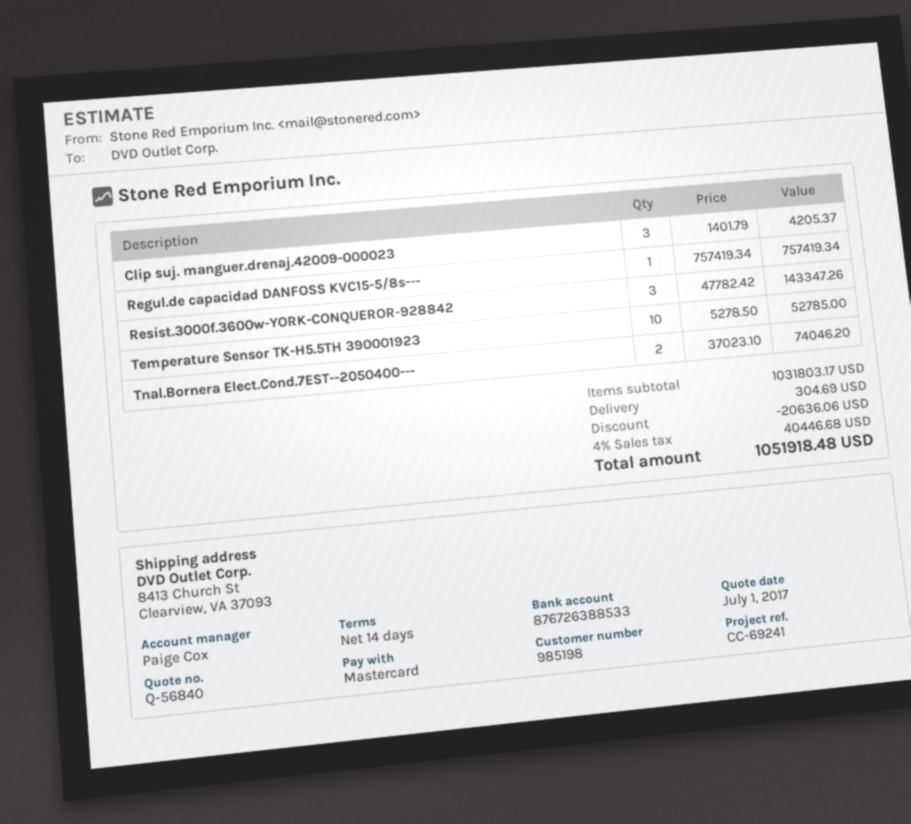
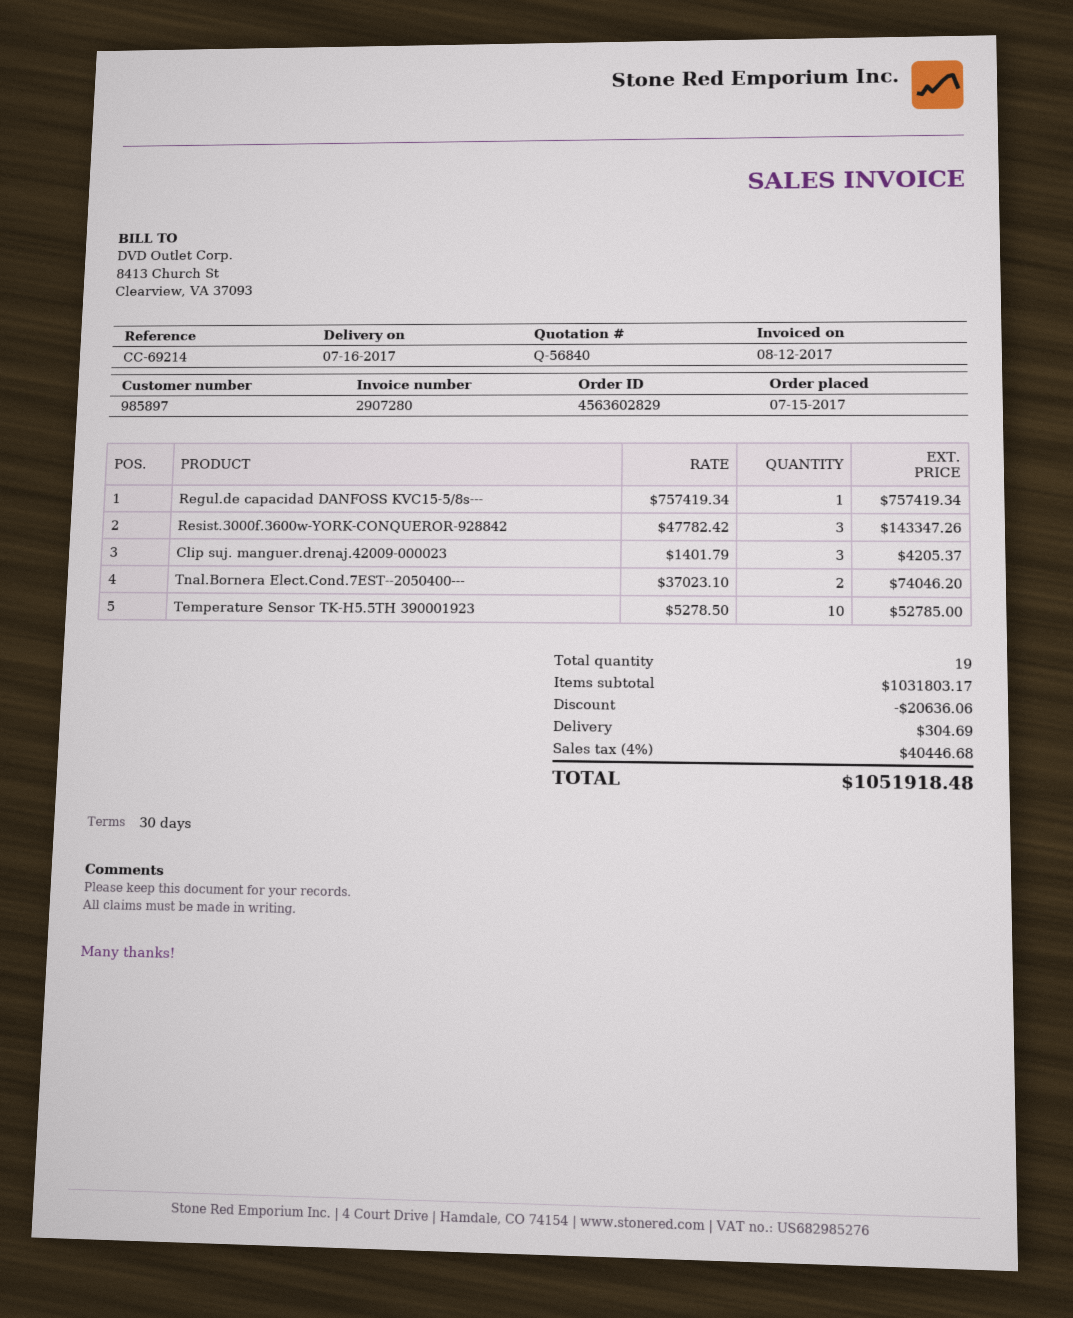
payment terms: 14 days -> 30 days
customer number: 985198 -> 985897
reference: CC-69241 -> CC-69214

